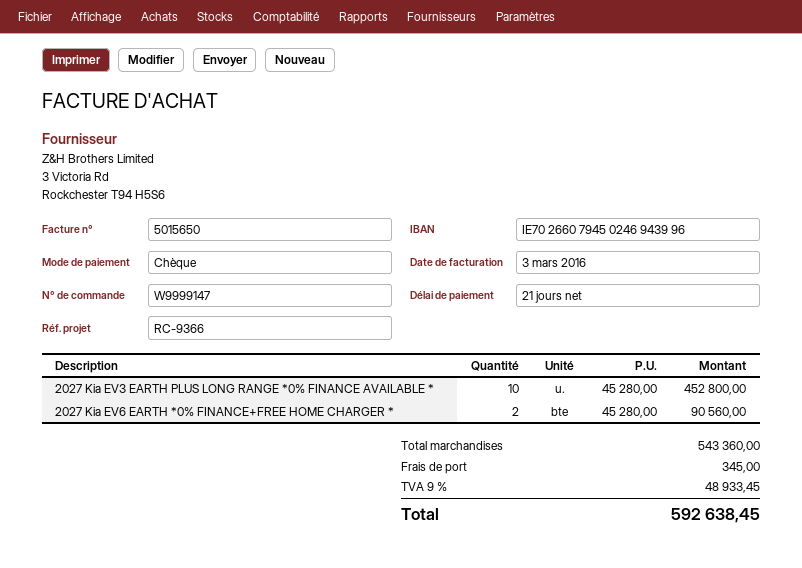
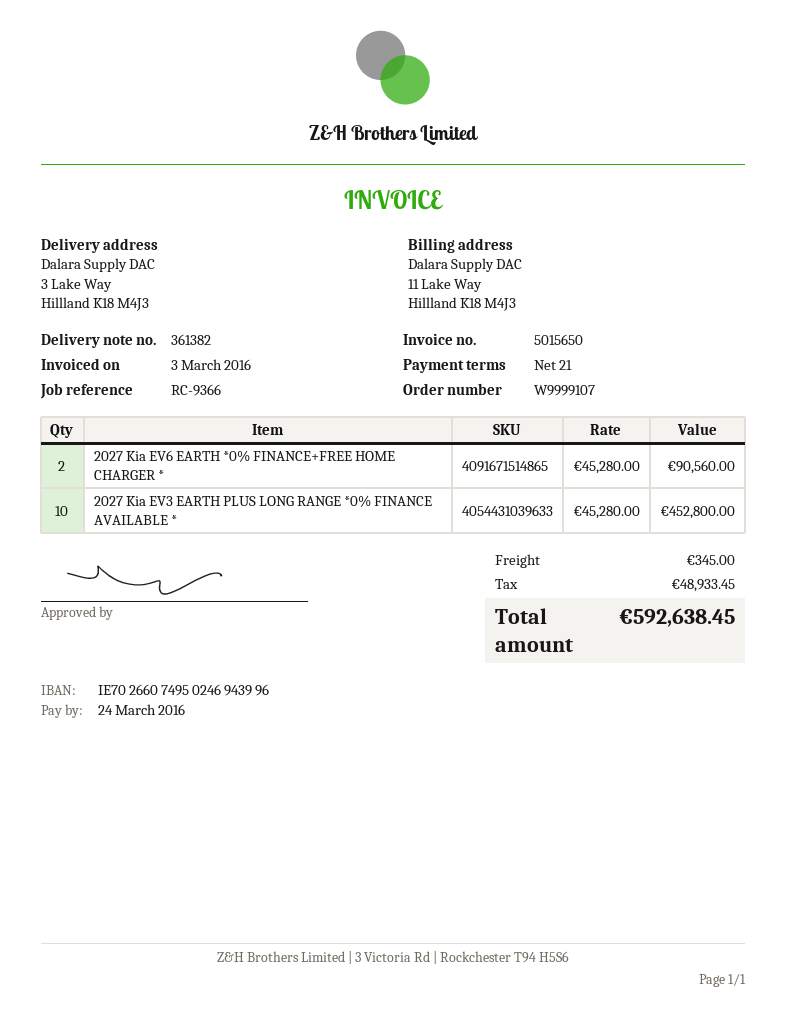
order number: W9999147 -> W9999107
bank account: IE70266079450246943996 -> IE70266074950246943996

